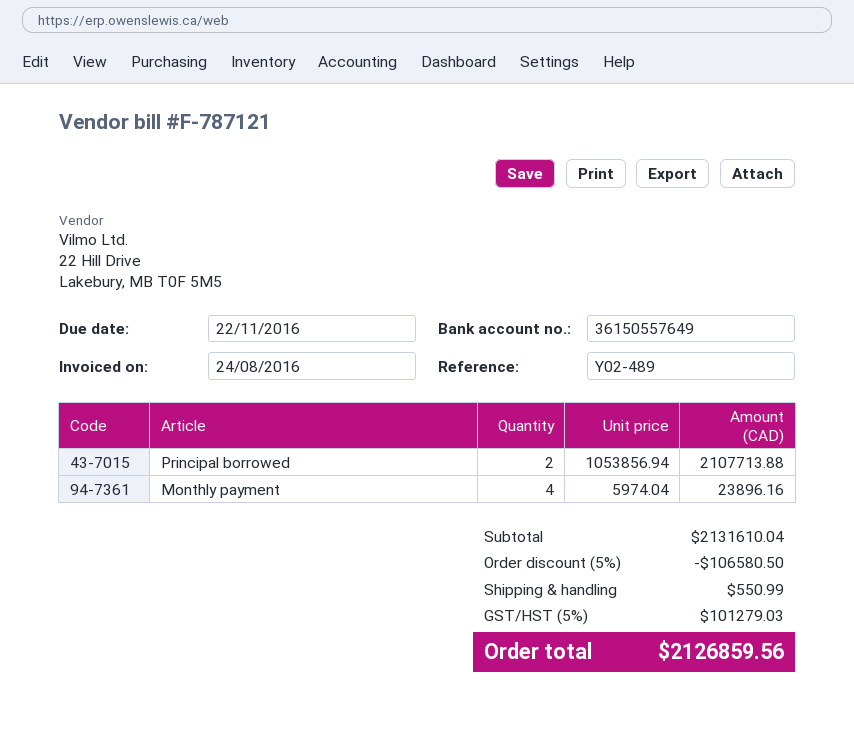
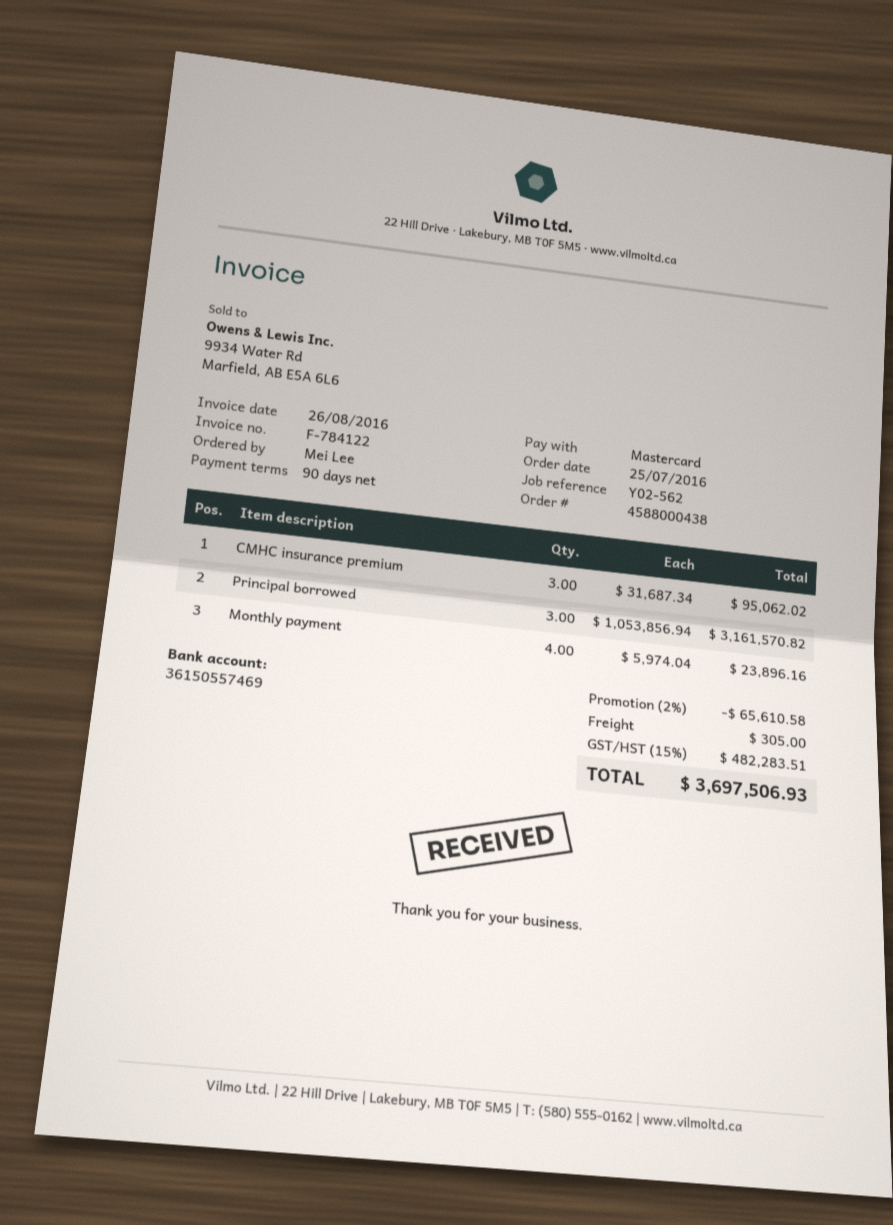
invoice number: F-787121 -> F-784122
invoice date: 2016-08-24 -> 2016-08-26
reference: Y02-489 -> Y02-562
bank account: 36150557649 -> 36150557469
Principal borrowed: 2 x 1053856.94 = 2107713.88 -> 3 x 1053856.94 = 3161570.82
CMHC insurance premium: none -> 3 x 31687.34 = 95062.02
discount: 5% = 106580.50 -> 2% = 65610.58
shipping: 550.99 -> 305.00
tax: 5% = 101279.03 -> 15% = 482283.51
total: 2126859.56 -> 3697506.93

